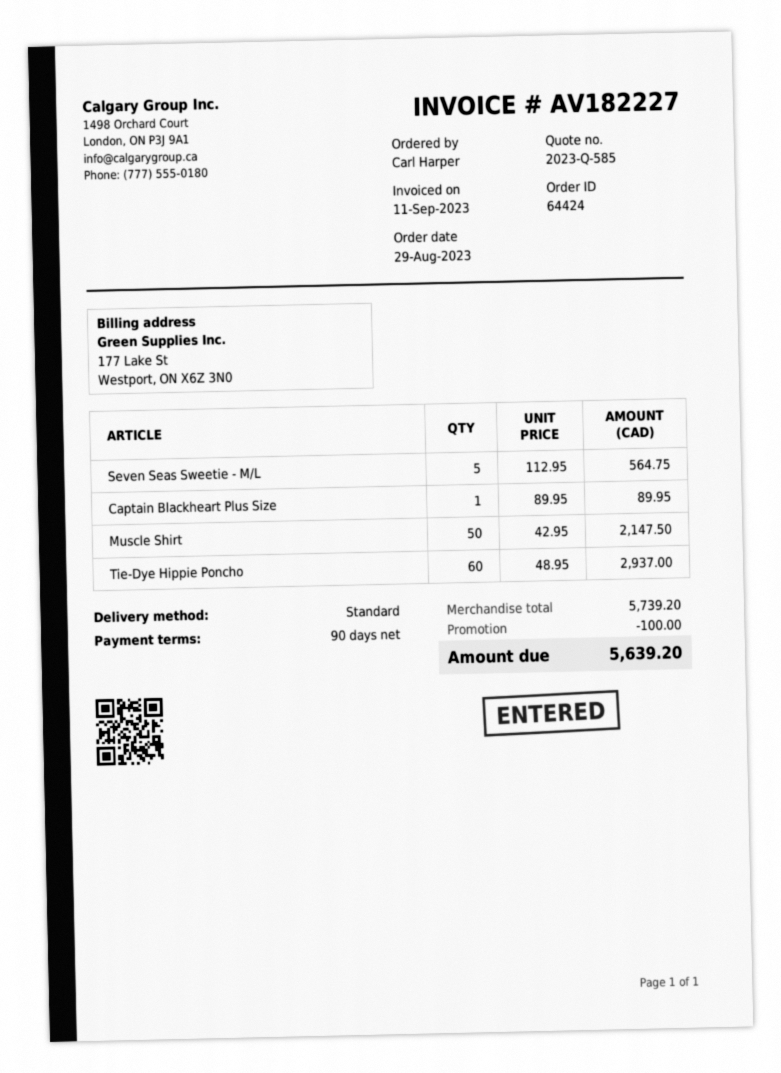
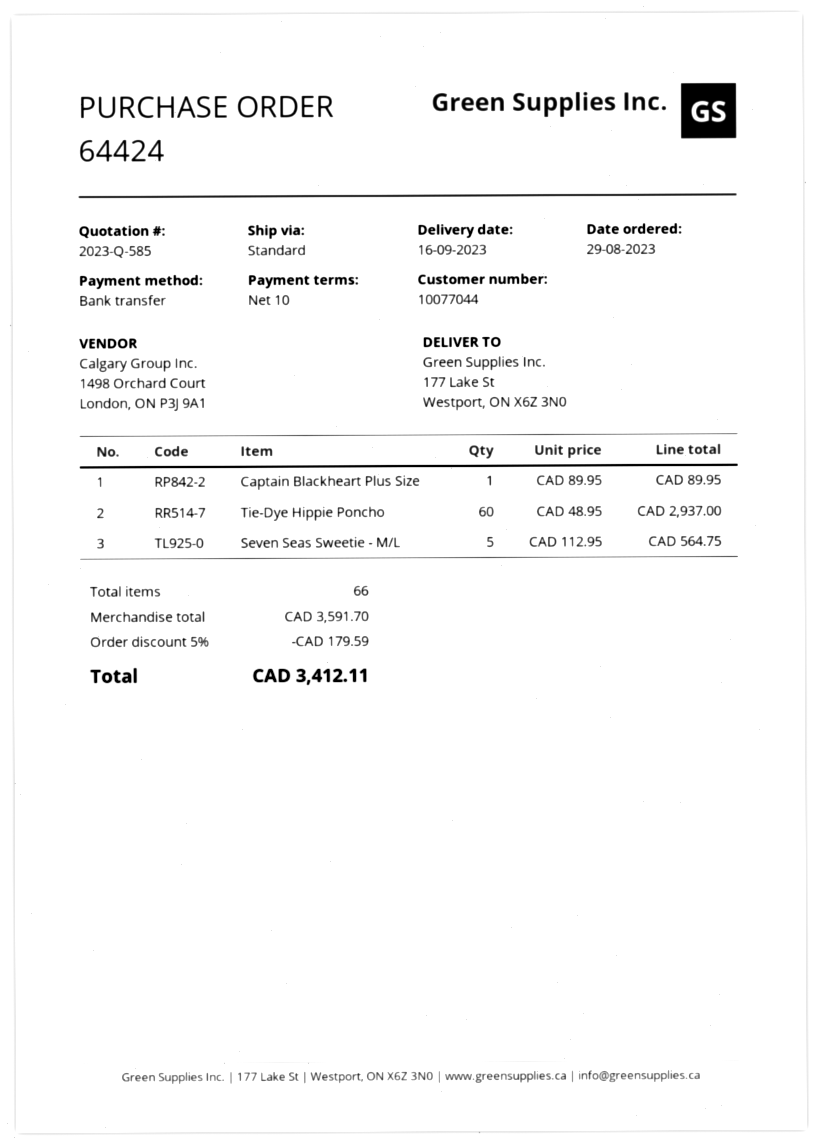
payment terms: 90 days -> 10 days
Muscle Shirt: 50 x 42.95 = 2147.50 -> none
subtotal: 5739.20 -> 3591.70
discount: 100.00 -> 179.59
total: 5639.20 -> 3412.11

